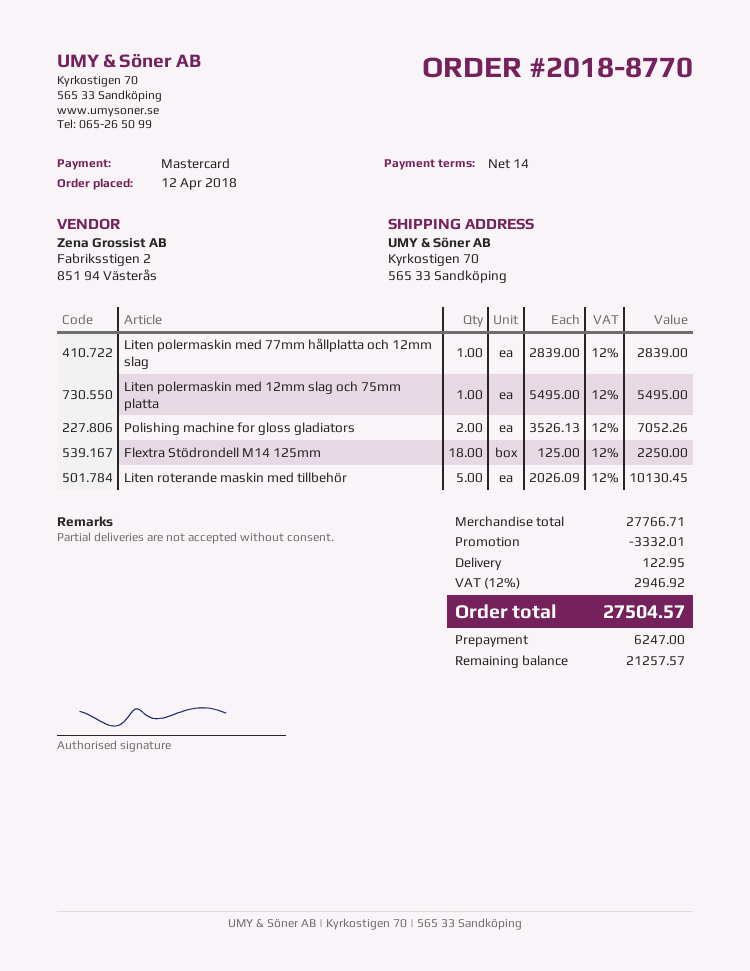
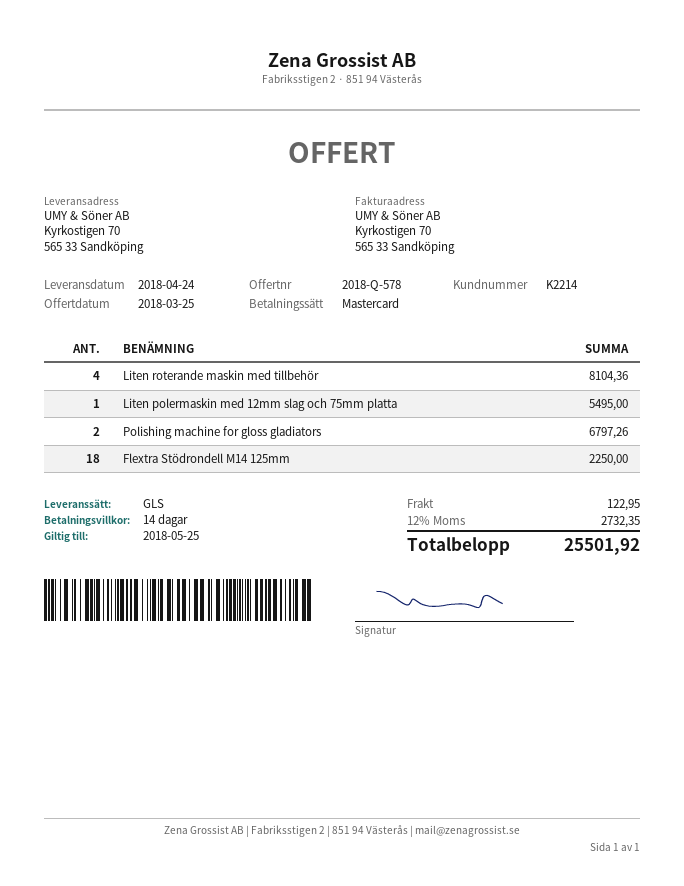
Liten polermaskin med 77mm hållplatta och 12mm slag: 1 for 2839.00 -> none
Polishing machine for gloss gladiators: 2 for 7052.26 -> 2 for 6797.26
Liten roterande maskin med tillbehör: 5 for 10130.45 -> 4 for 8104.36
discount: 3332.01 -> none
tax: 12% = 2946.92 -> 12% = 2732.35
total: 27504.57 -> 25501.92

